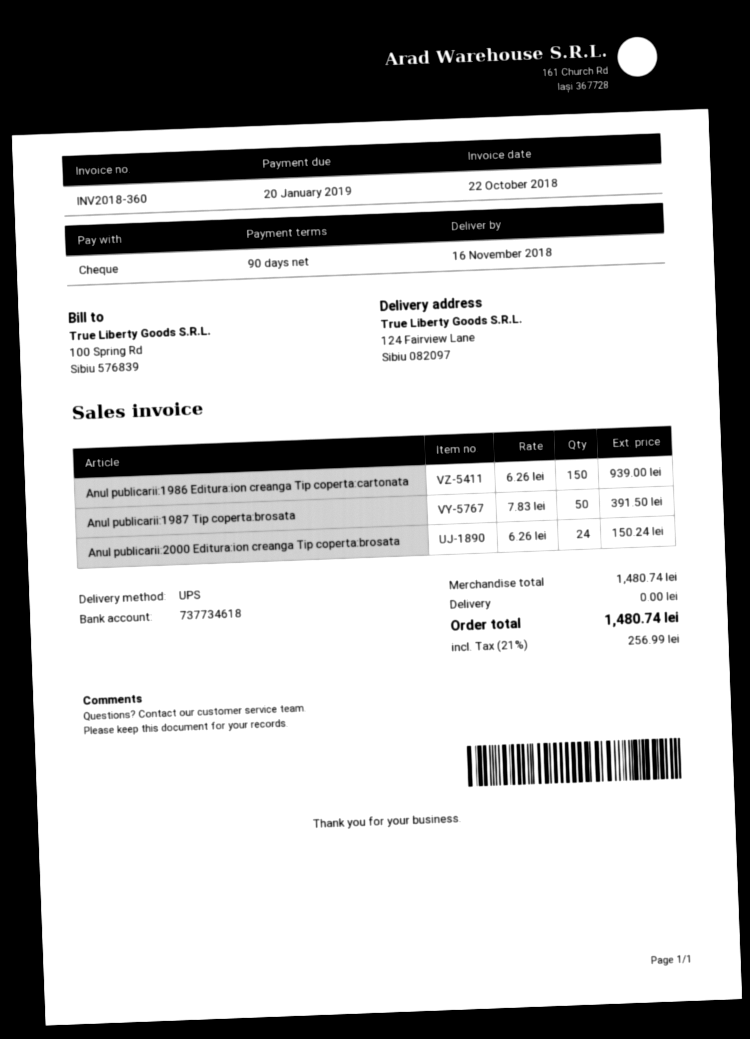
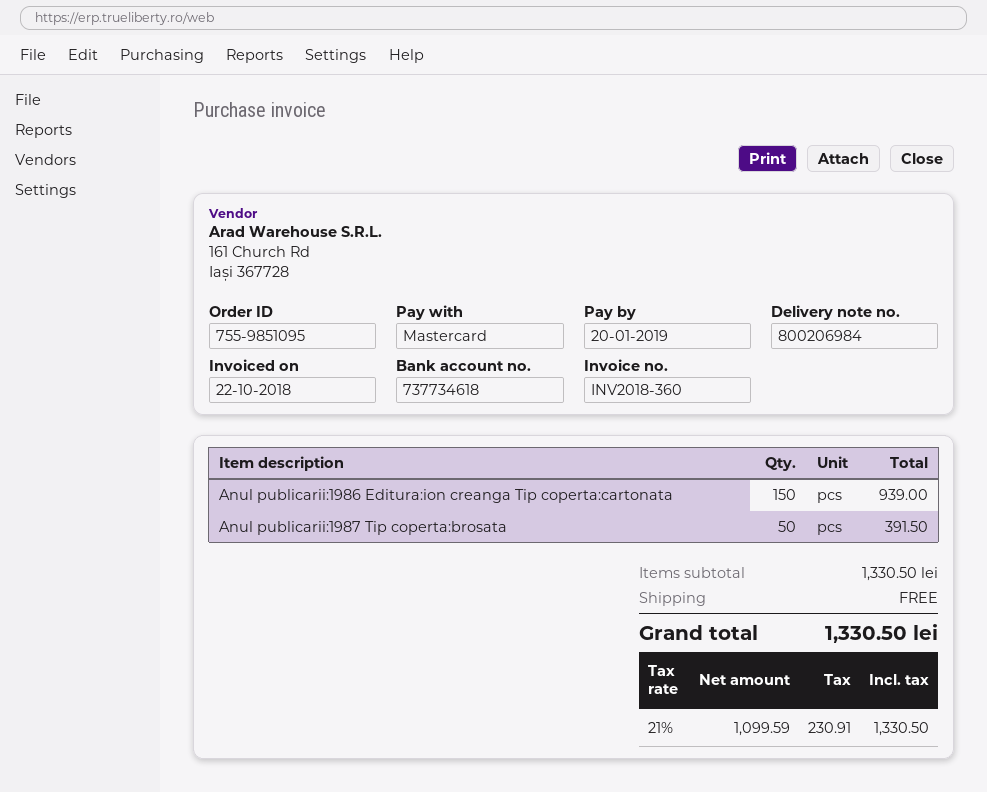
payment method: cheque -> Mastercard
Anul publicarii:2000 Editura:ion creanga Tip coperta:brosata: 24 for 150.24 -> none
subtotal: 1480.74 -> 1330.50
tax: 21% = 256.99 -> 21% = 230.91
total: 1480.74 -> 1330.50

